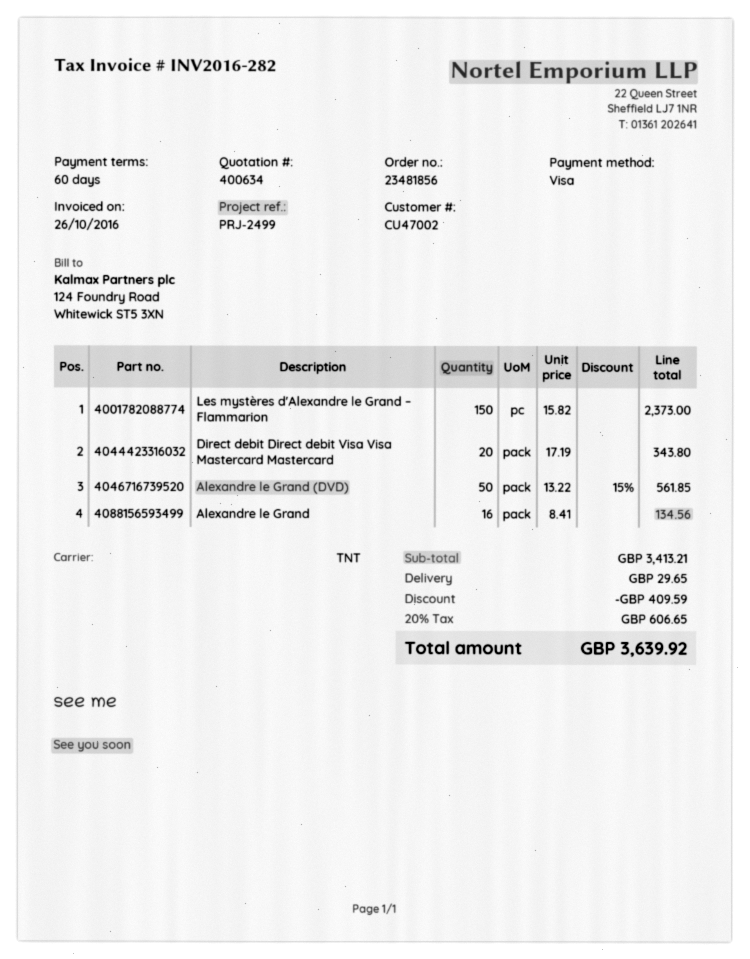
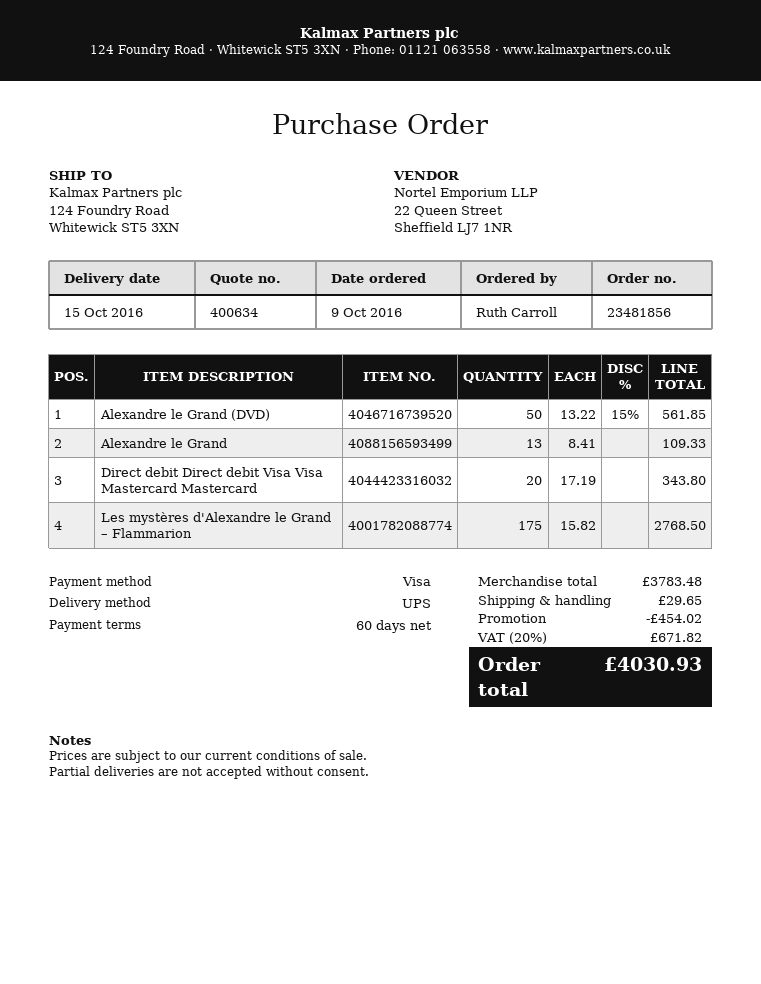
shipping method: TNT -> UPS
Les mystères d'Alexandre le Grand – Flammarion: 150 x 15.82 = 2373.00 -> 175 x 15.82 = 2768.50
Alexandre le Grand: 16 x 8.41 = 134.56 -> 13 x 8.41 = 109.33
subtotal: 3413.21 -> 3783.48
discount: 409.59 -> 454.02
tax: 20% = 606.65 -> 20% = 671.82
total: 3639.92 -> 4030.93

